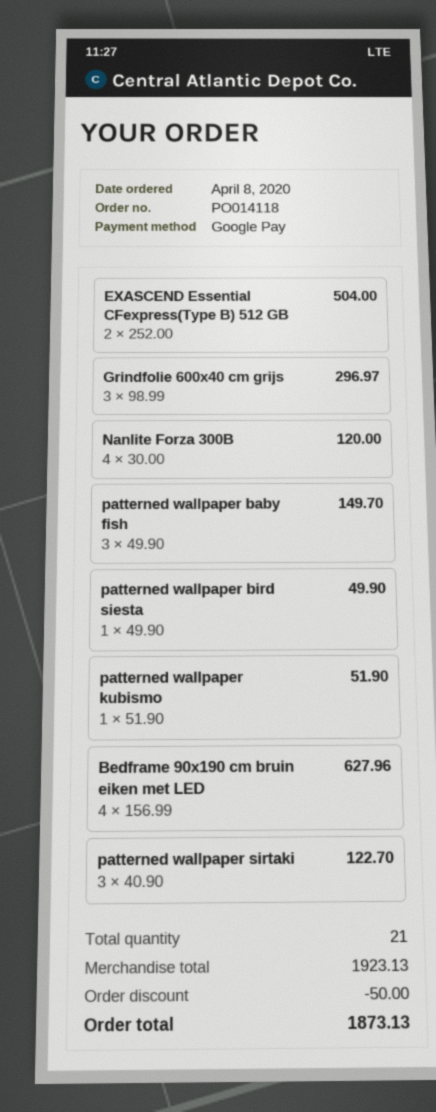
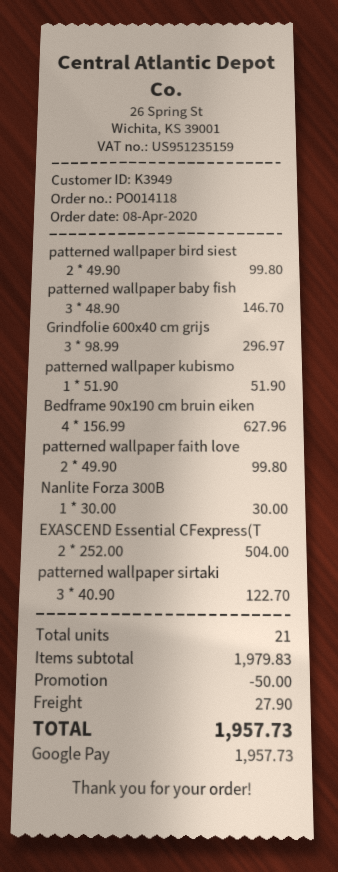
Nanlite Forza 300B: 4 x 30.00 = 120.00 -> 1 x 30.00 = 30.00
patterned wallpaper baby fish: 3 x 49.90 = 149.70 -> 3 x 48.90 = 146.70
patterned wallpaper bird siesta: 1 x 49.90 = 49.90 -> 2 x 49.90 = 99.80
patterned wallpaper faith love: none -> 2 x 49.90 = 99.80
subtotal: 1923.13 -> 1979.83
shipping: none -> 27.90
total: 1873.13 -> 1957.73

